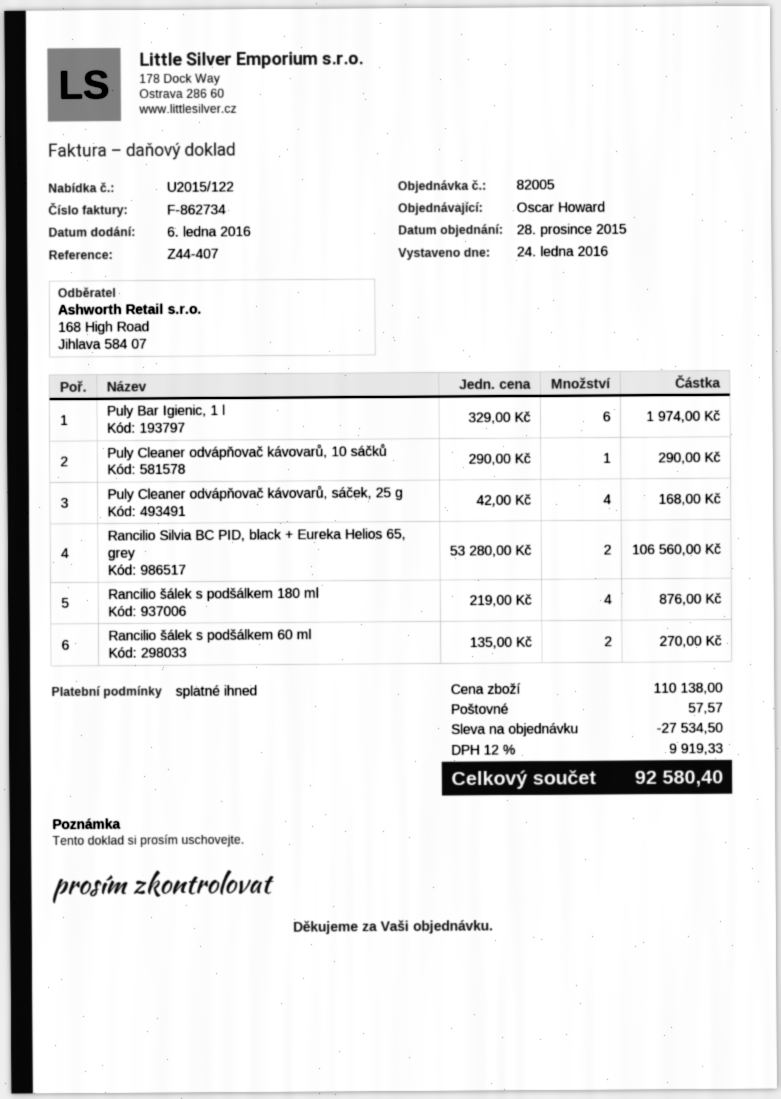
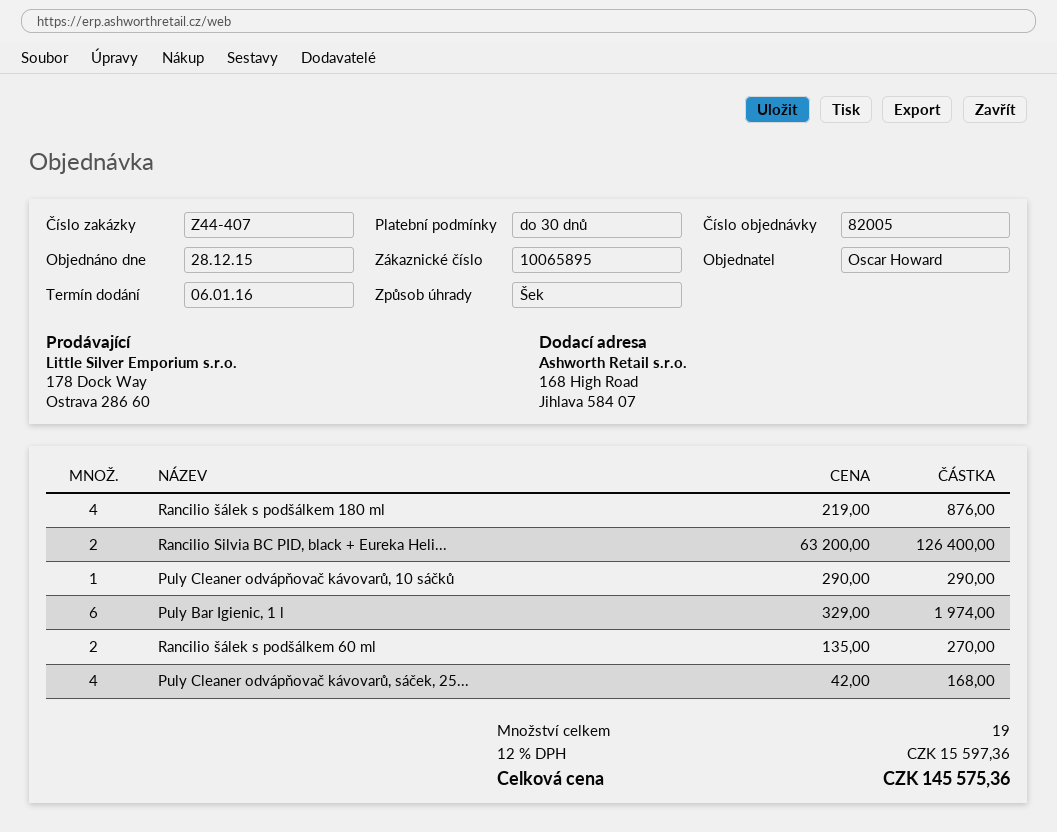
payment terms: on receipt -> 30 days
Rancilio Silvia BC PID, black + Eureka Helios 65, grey: 2 x 53280.00 = 106560.00 -> 2 x 63200.00 = 126400.00
discount: 27534.50 -> none
shipping: 57.57 -> none
tax: 12% = 9919.33 -> 12% = 15597.36
total: 92580.40 -> 145575.36

